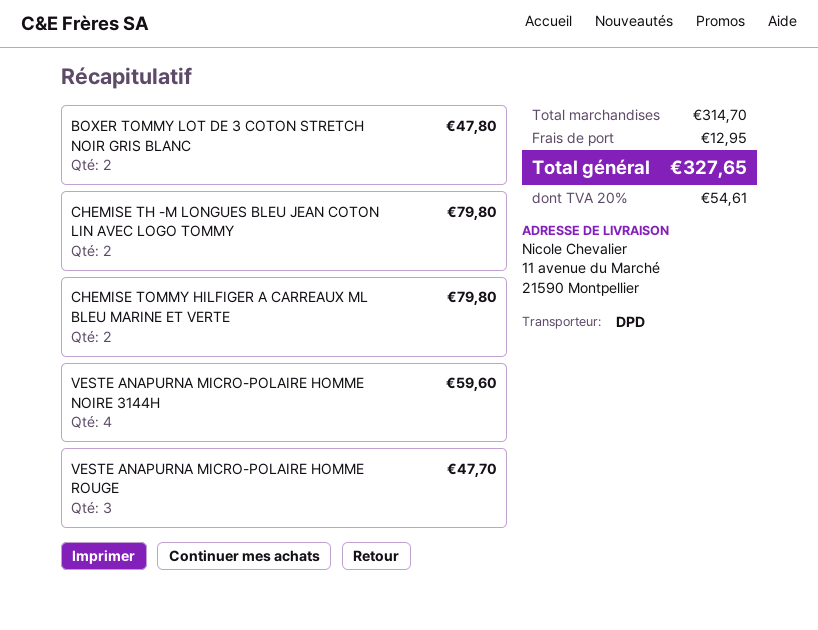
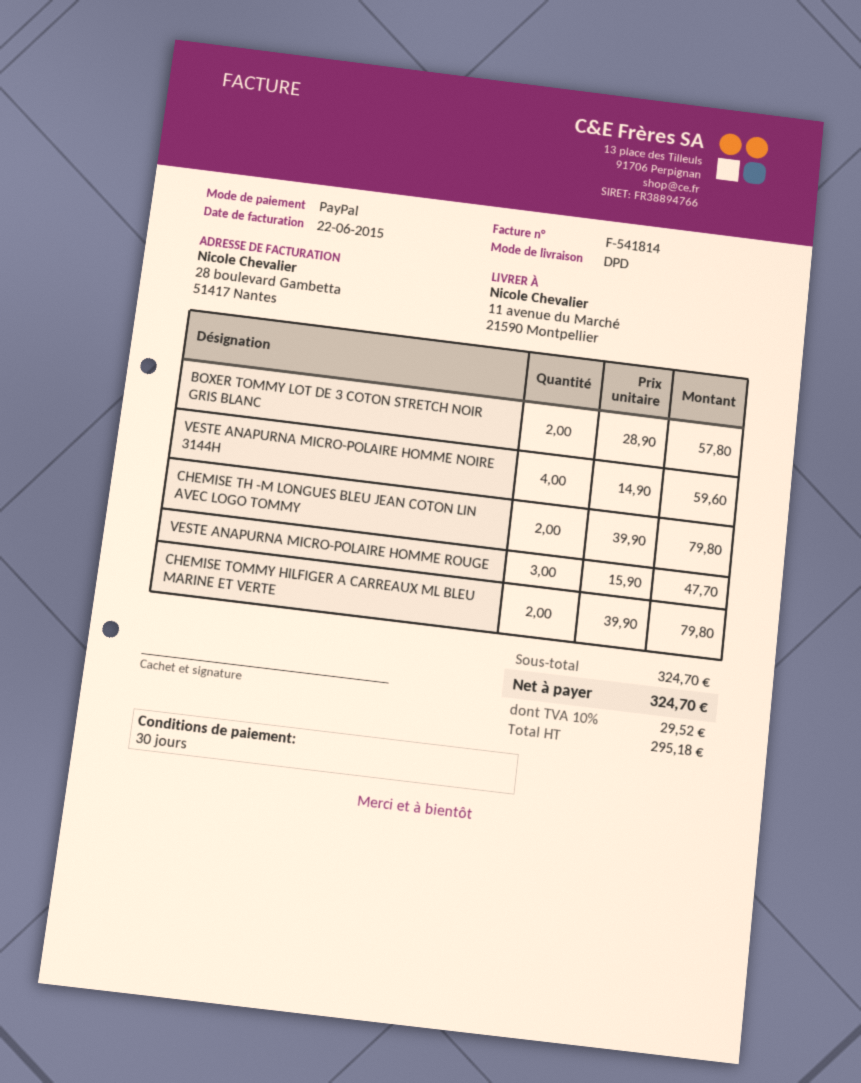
BOXER TOMMY LOT DE 3 COTON STRETCH NOIR GRIS BLANC: 2 for 47.80 -> 2 for 57.80
subtotal: 314.70 -> 324.70
shipping: 12.95 -> none
tax: 20% = 54.61 -> 10% = 29.52
total: 327.65 -> 324.70

